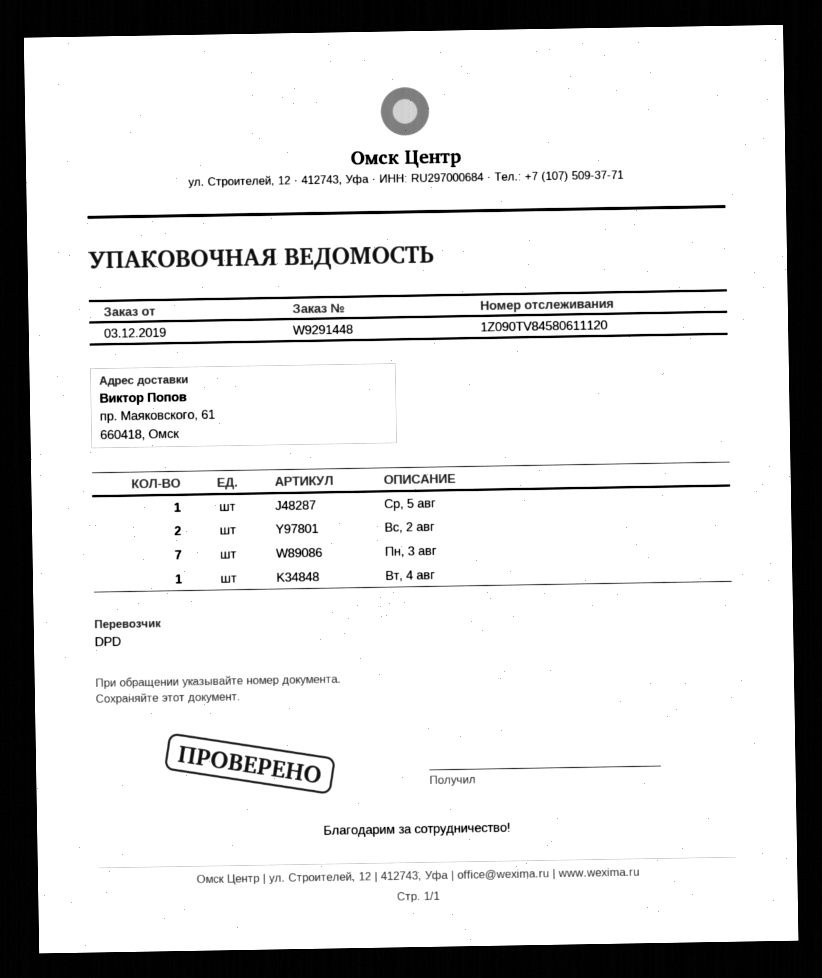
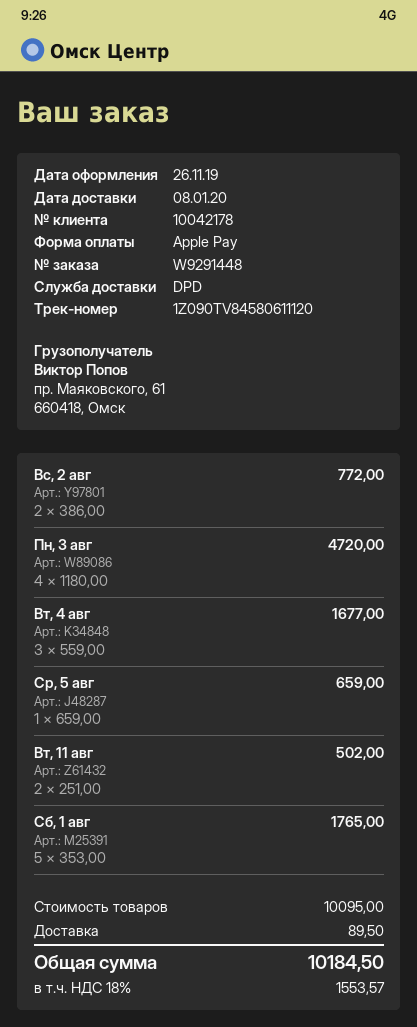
order date: 2019-12-03 -> 2019-11-26
Пн, 3 авг: 7 -> 4
Вт, 4 авг: 1 -> 3
Вт, 11 авг: none -> 2
Сб, 1 авг: none -> 5

